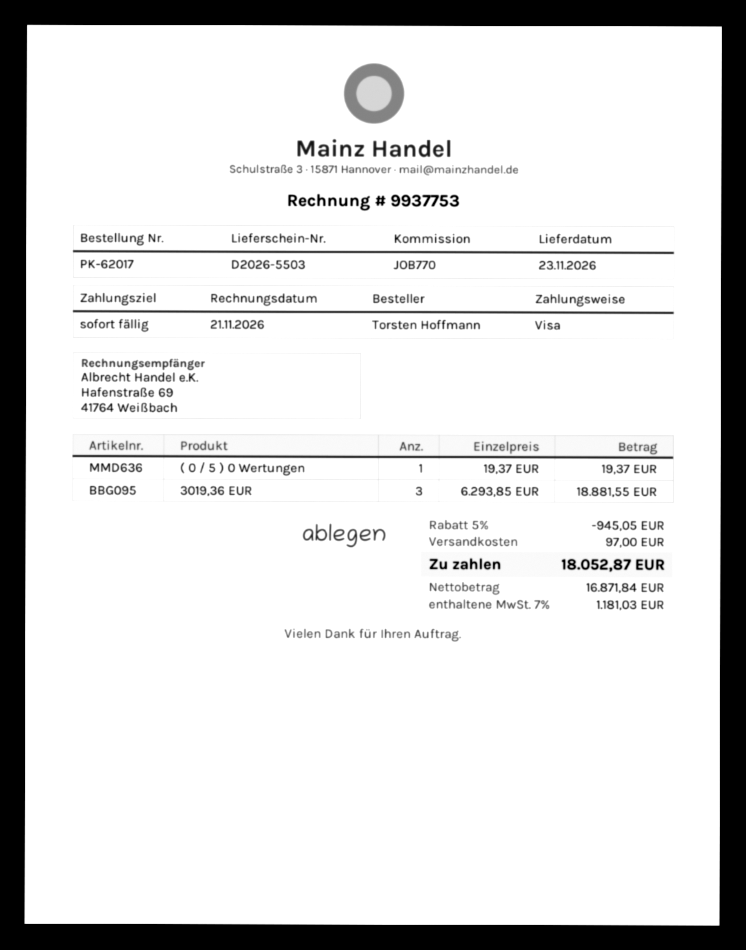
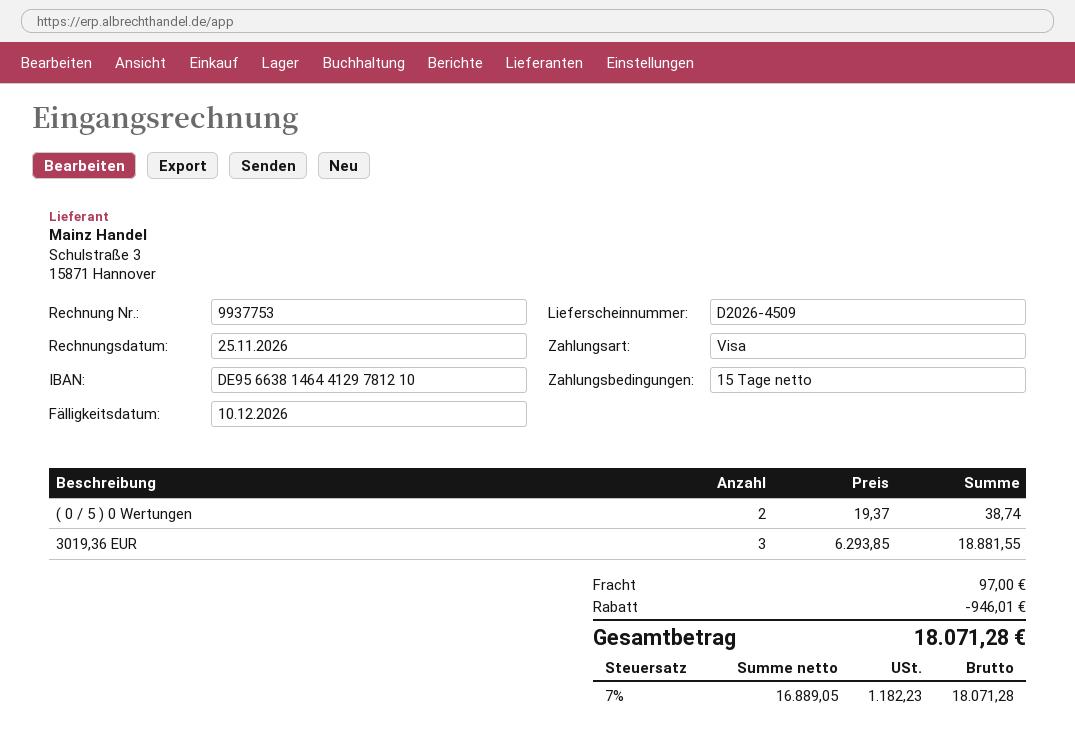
delivery note number: D2026-5503 -> D2026-4509
invoice date: 2026-11-21 -> 2026-11-25
payment terms: on receipt -> 15 days
( 0 / 5 ) 0 Wertungen: 1 x 19.37 = 19.37 -> 2 x 19.37 = 38.74
discount: 945.05 -> 946.01
net: 16871.84 -> 16889.05
tax: 7% = 1181.03 -> 7% = 1182.23
total: 18052.87 -> 18071.28

